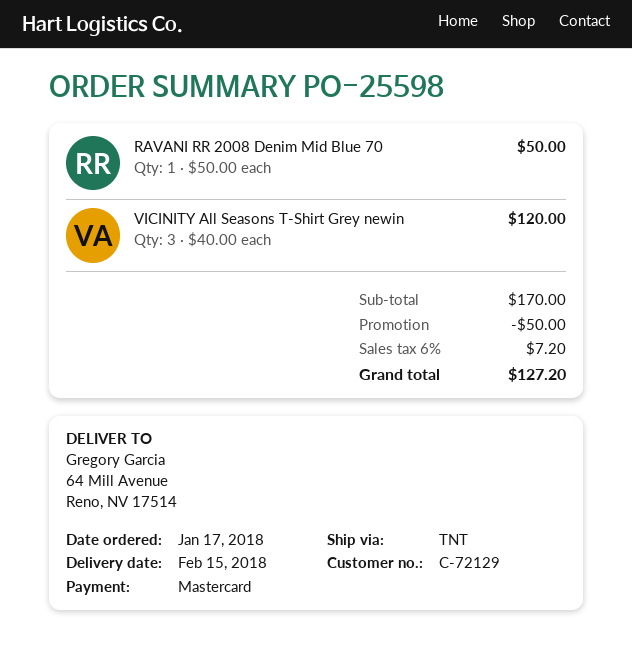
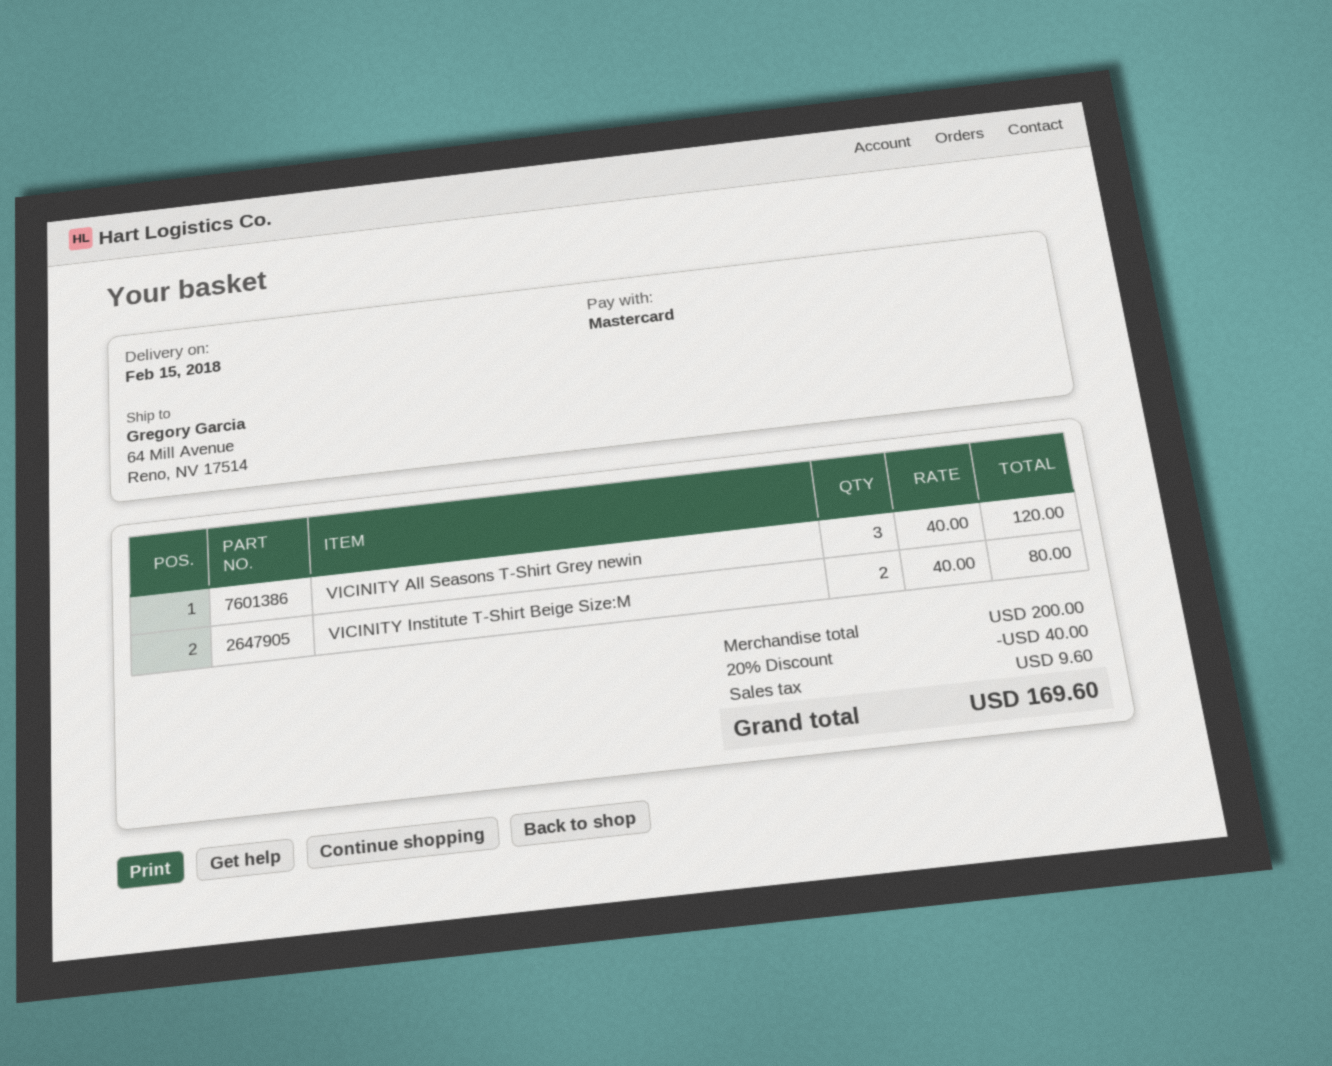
RAVANI RR 2008 Denim Mid Blue 70: 1 x 50.00 = 50.00 -> none
VICINITY Institute T-Shirt Beige Size:M: none -> 2 x 40.00 = 80.00
subtotal: 170.00 -> 200.00
discount: 50.00 -> 40.00
tax: 7.20 -> 9.60
total: 127.20 -> 169.60

